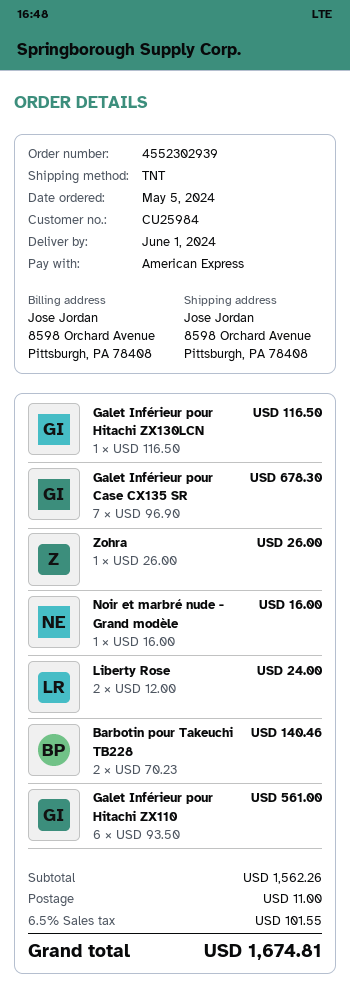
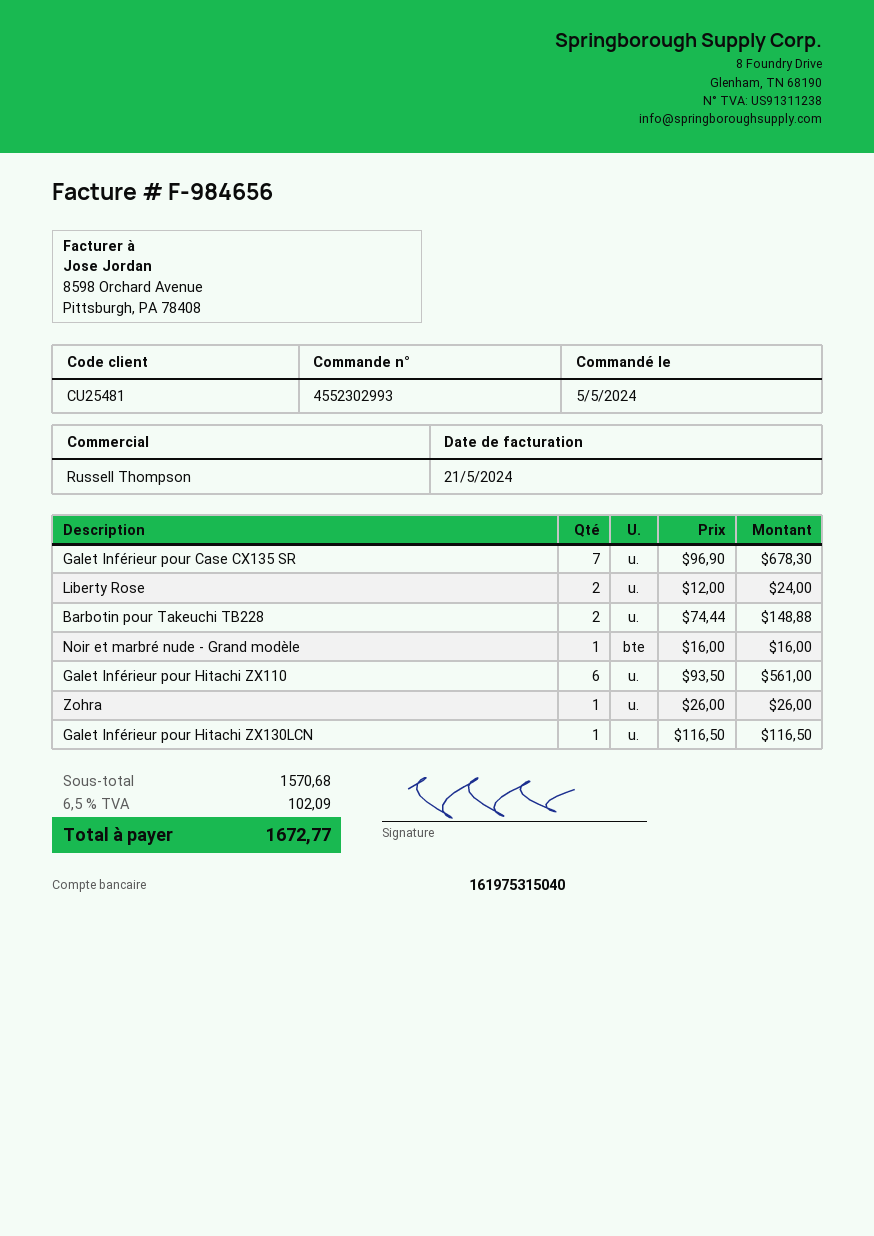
order number: 4552302939 -> 4552302993
customer number: CU25984 -> CU25481
Barbotin pour Takeuchi TB228: 2 x 70.23 = 140.46 -> 2 x 74.44 = 148.88
subtotal: 1562.26 -> 1570.68
shipping: 11.00 -> none
tax: 6.5% = 101.55 -> 6.5% = 102.09
total: 1674.81 -> 1672.77

